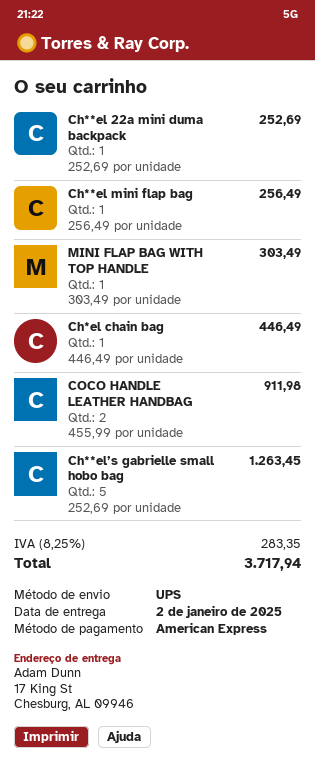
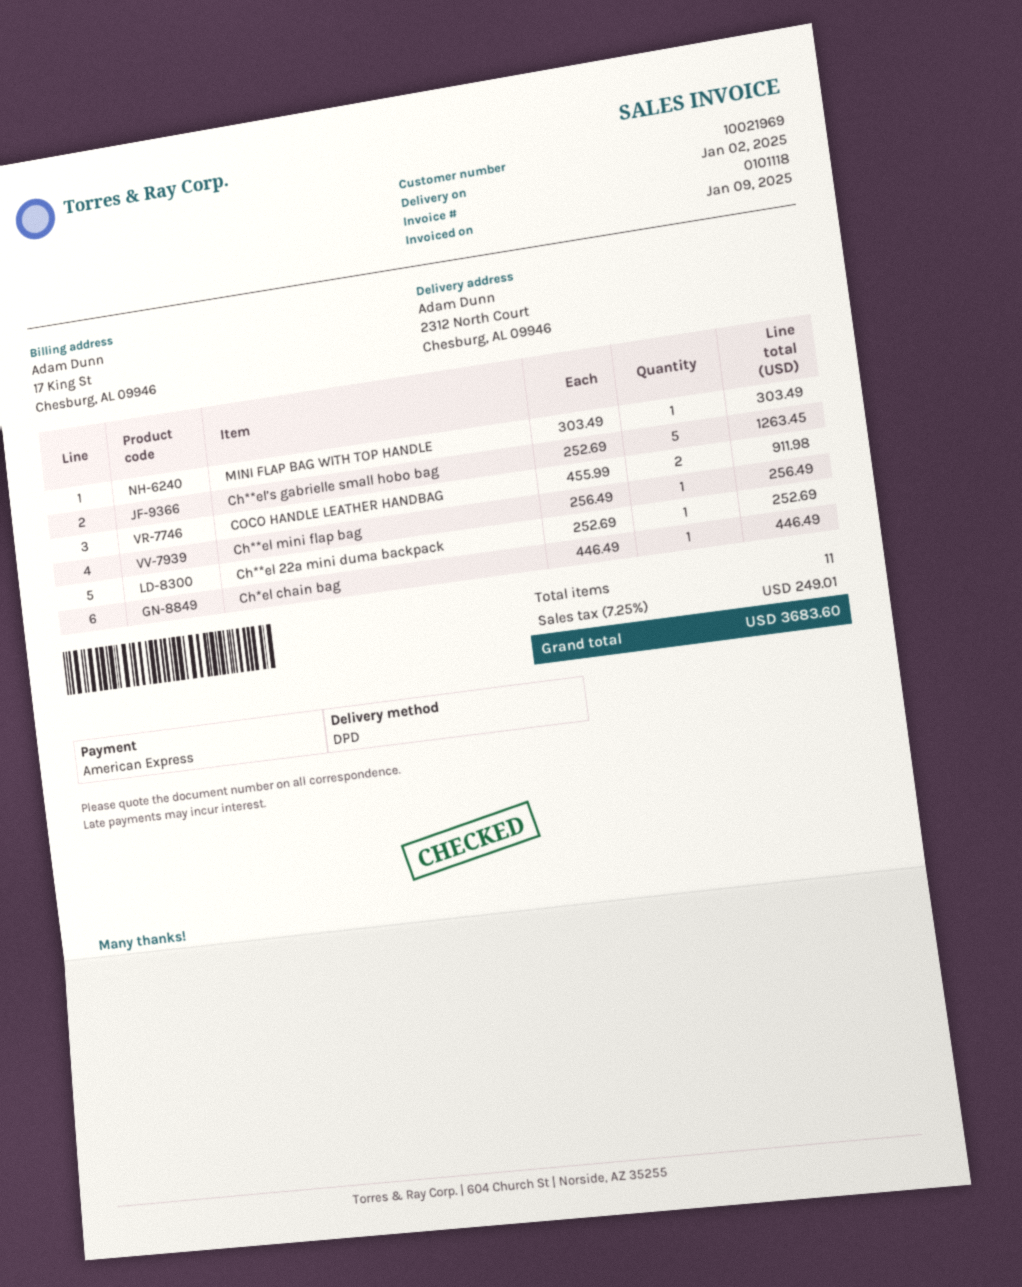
shipping method: UPS -> DPD
ship to: 17 King St, Chesburg, AL 09946 -> 2312 North Court, Chesburg, AL 09946
tax: 8.25% = 283.35 -> 7.25% = 249.01
total: 3717.94 -> 3683.60

